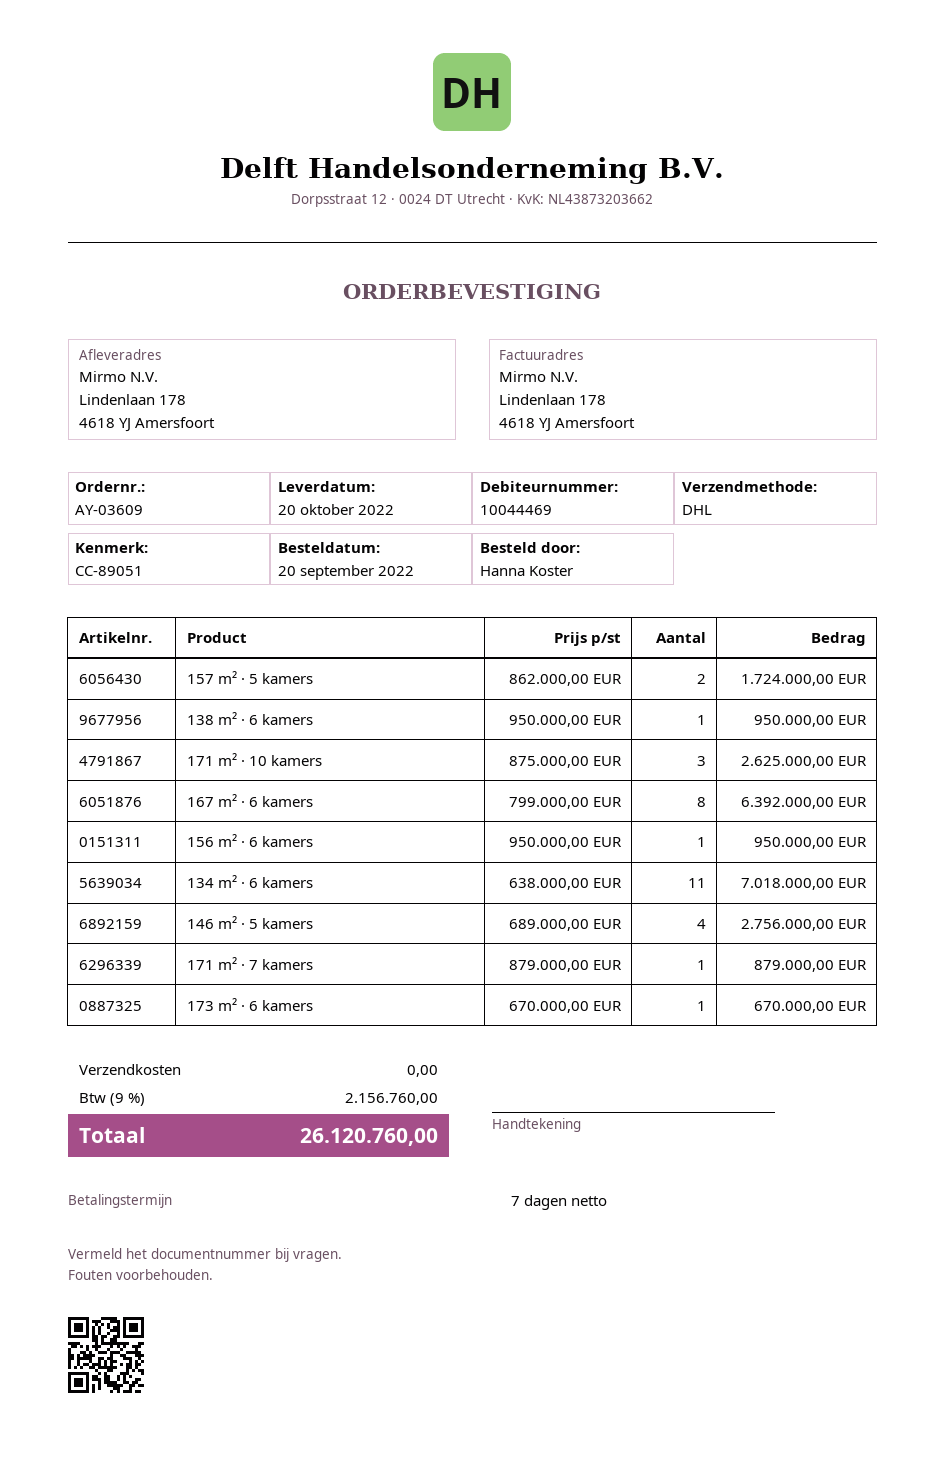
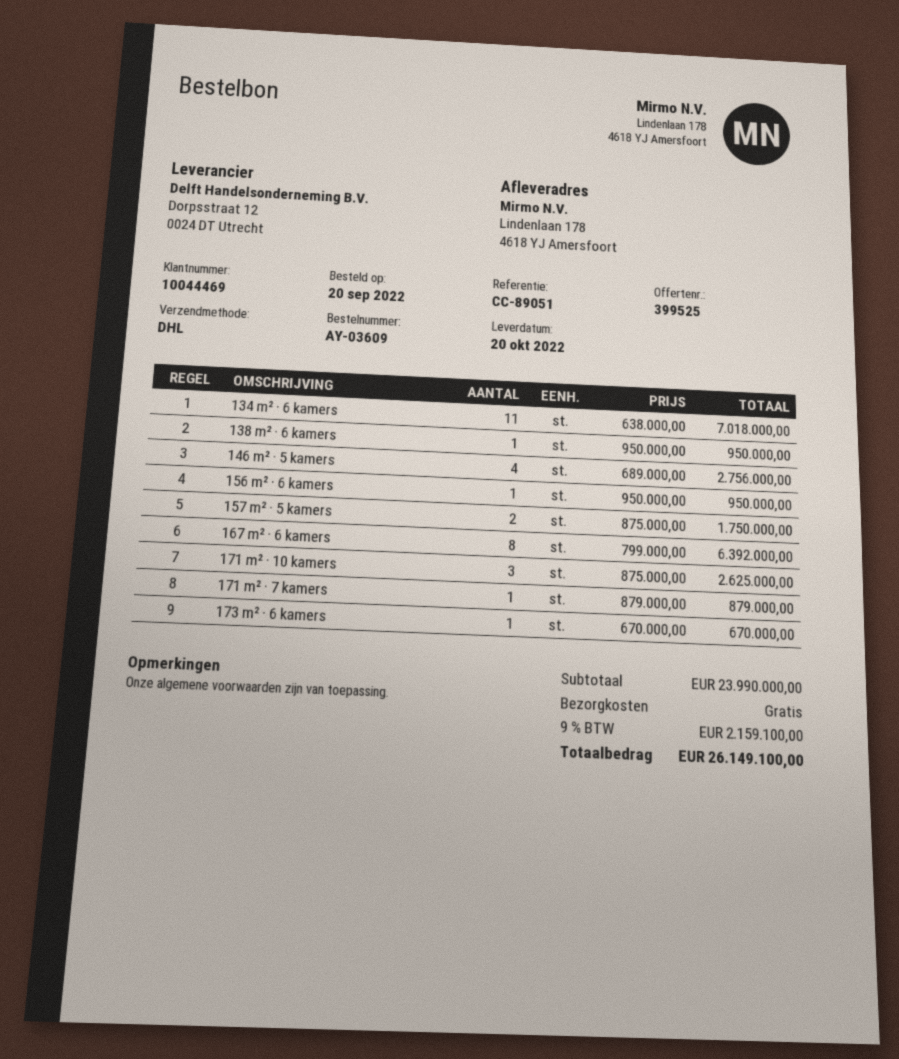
157 m² · 5 kamers: 2 x 862000.00 = 1724000.00 -> 2 x 875000.00 = 1750000.00
tax: 9% = 2156760.00 -> 9% = 2159100.00
total: 26120760.00 -> 26149100.00

